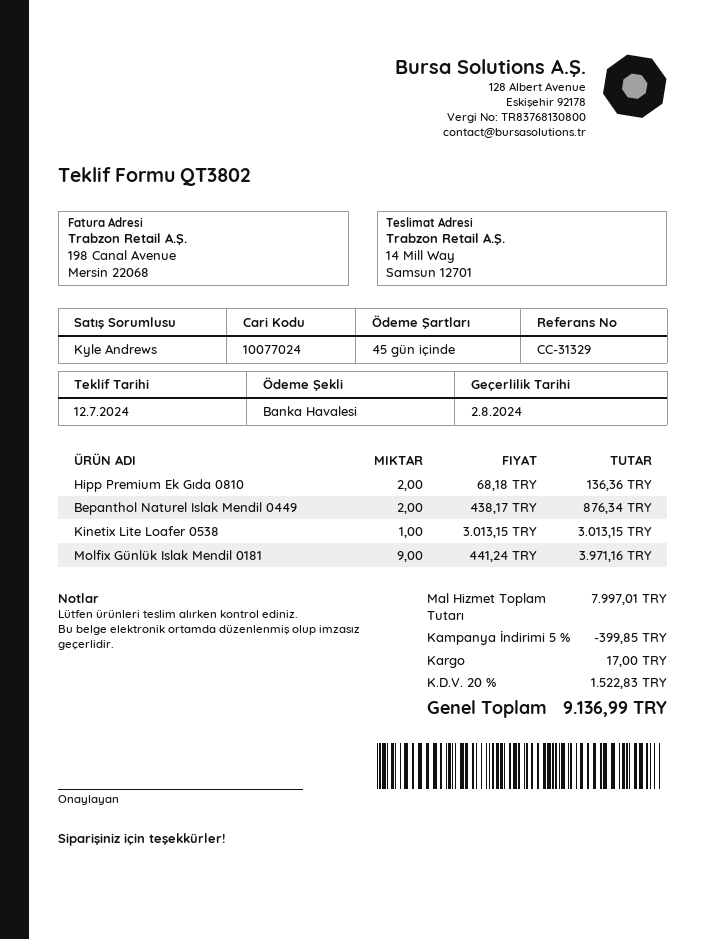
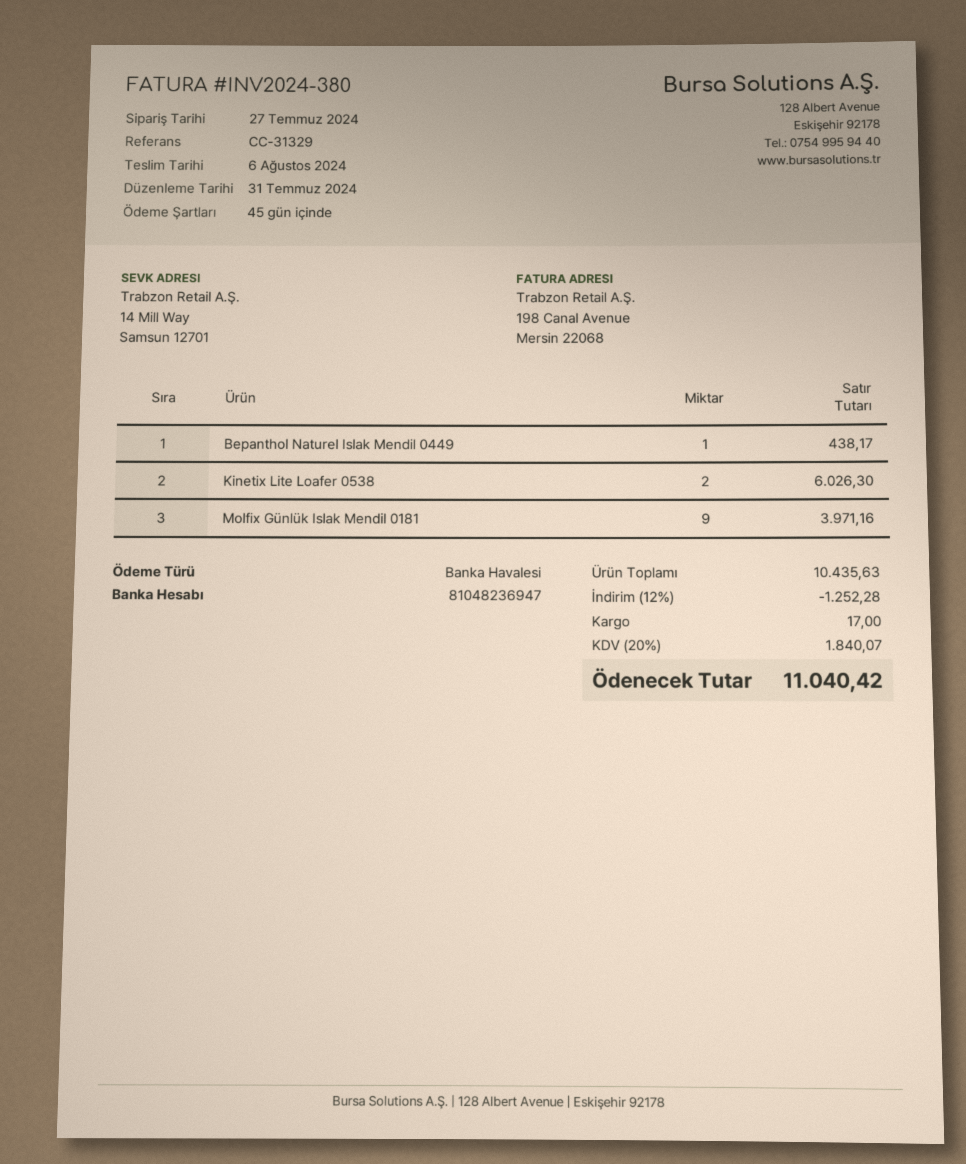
Hipp Premium Ek Gıda 0810: 2 for 136.36 -> none
Bepanthol Naturel Islak Mendil 0449: 2 for 876.34 -> 1 for 438.17
Kinetix Lite Loafer 0538: 1 for 3013.15 -> 2 for 6026.30
subtotal: 7997.01 -> 10435.63
discount: 5% = 399.85 -> 12% = 1252.28
tax: 20% = 1522.83 -> 20% = 1840.07
total: 9136.99 -> 11040.42

